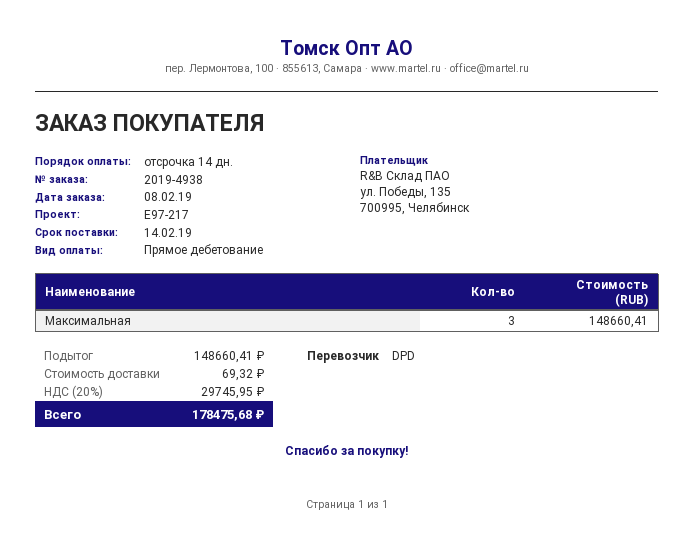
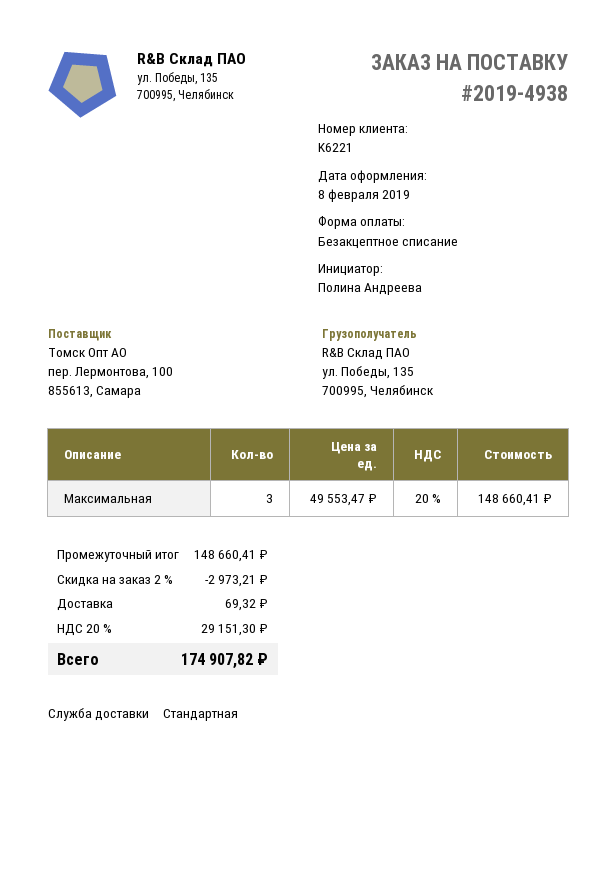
shipping method: DPD -> standard
discount: none -> 2% = 2973.21
tax: 20% = 29745.95 -> 20% = 29151.30
total: 178475.68 -> 174907.82

